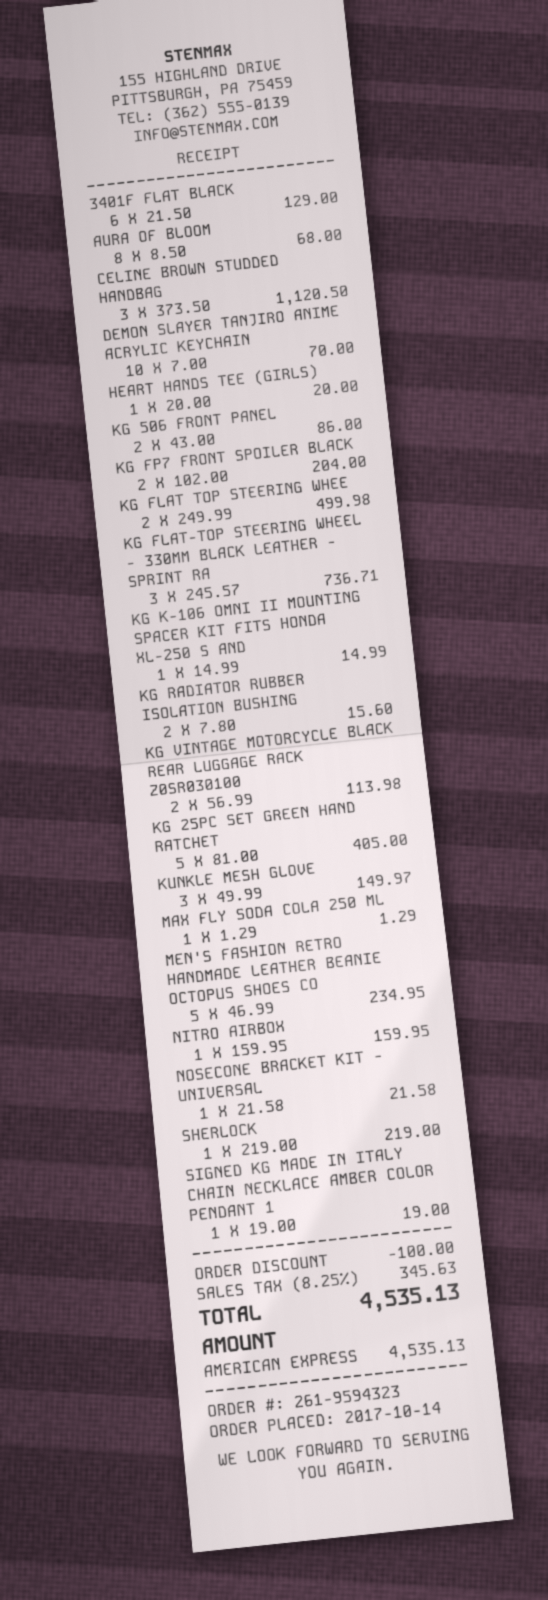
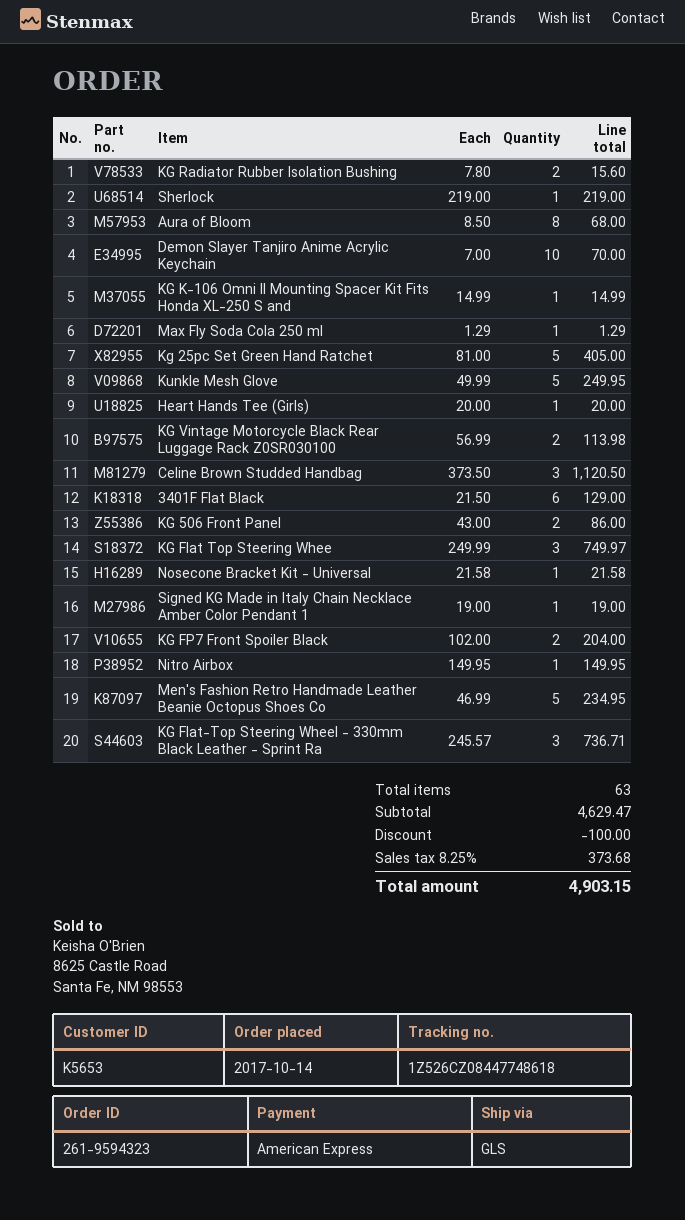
KG FLAT TOP STEERING WHEE: 2 x 249.99 = 499.98 -> 3 x 249.99 = 749.97
KUNKLE MESH GLOVE: 3 x 49.99 = 149.97 -> 5 x 49.99 = 249.95
NITRO AIRBOX: 1 x 159.95 = 159.95 -> 1 x 149.95 = 149.95
tax: 8.25% = 345.63 -> 8.25% = 373.68
total: 4535.13 -> 4903.15

